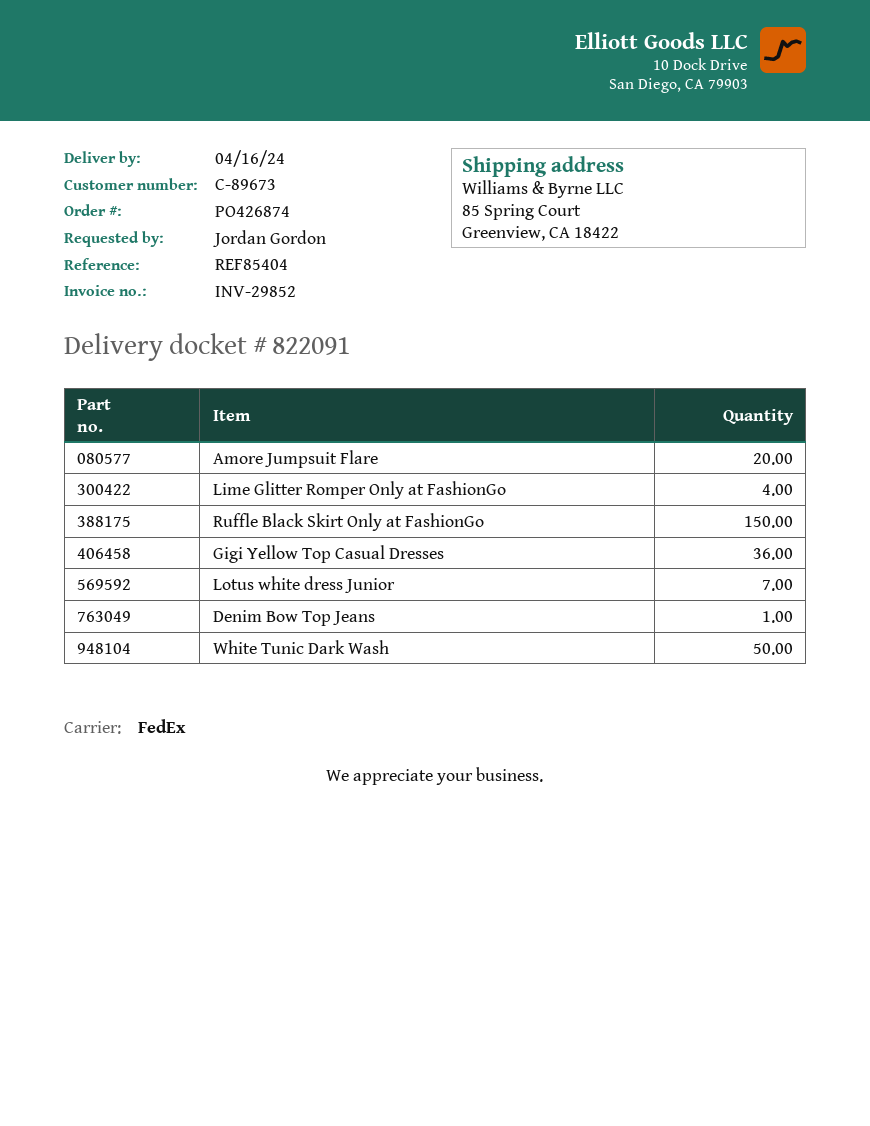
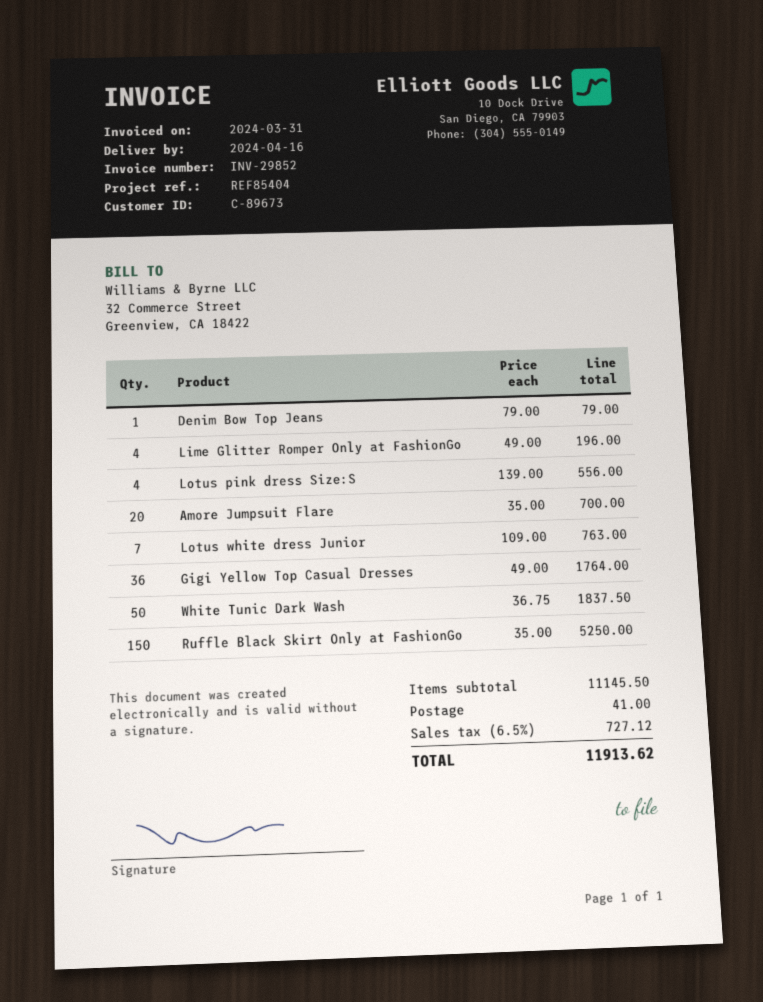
Lotus pink dress Size:S: none -> 4

